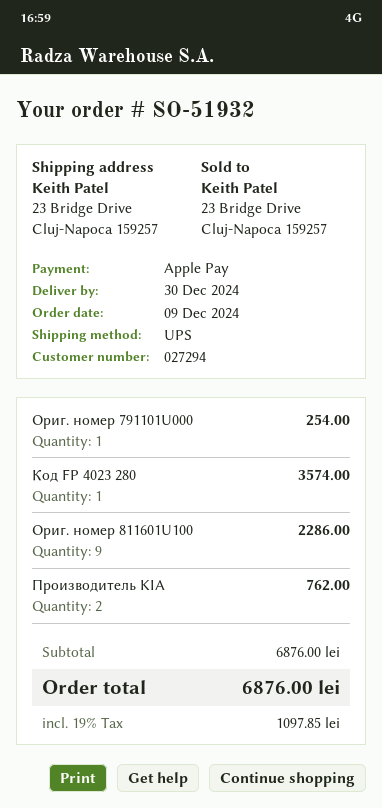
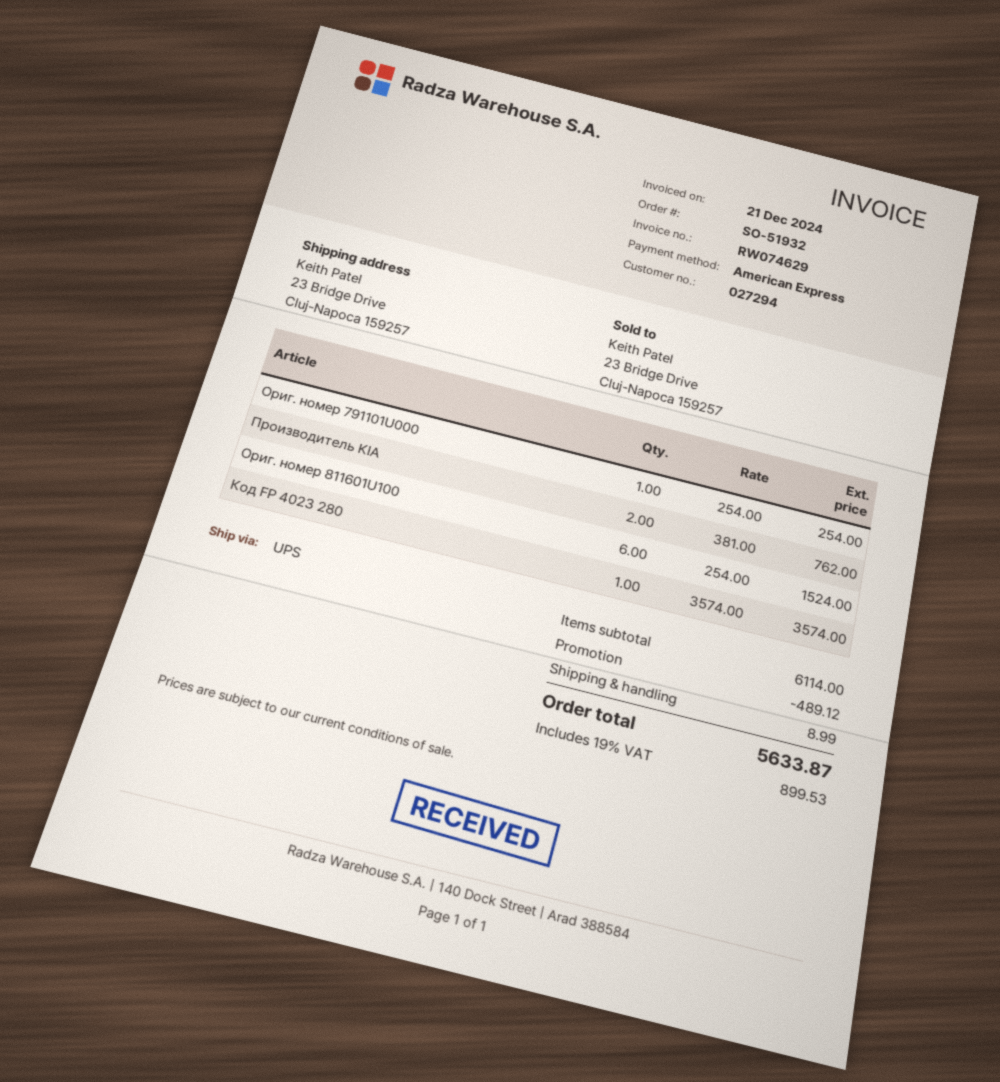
payment method: Apple Pay -> American Express
Ориг. номер 811601U100: 9 for 2286.00 -> 6 for 1524.00
subtotal: 6876.00 -> 6114.00
discount: none -> 489.12
shipping: none -> 8.99
tax: 19% = 1097.85 -> 19% = 899.53
total: 6876.00 -> 5633.87

